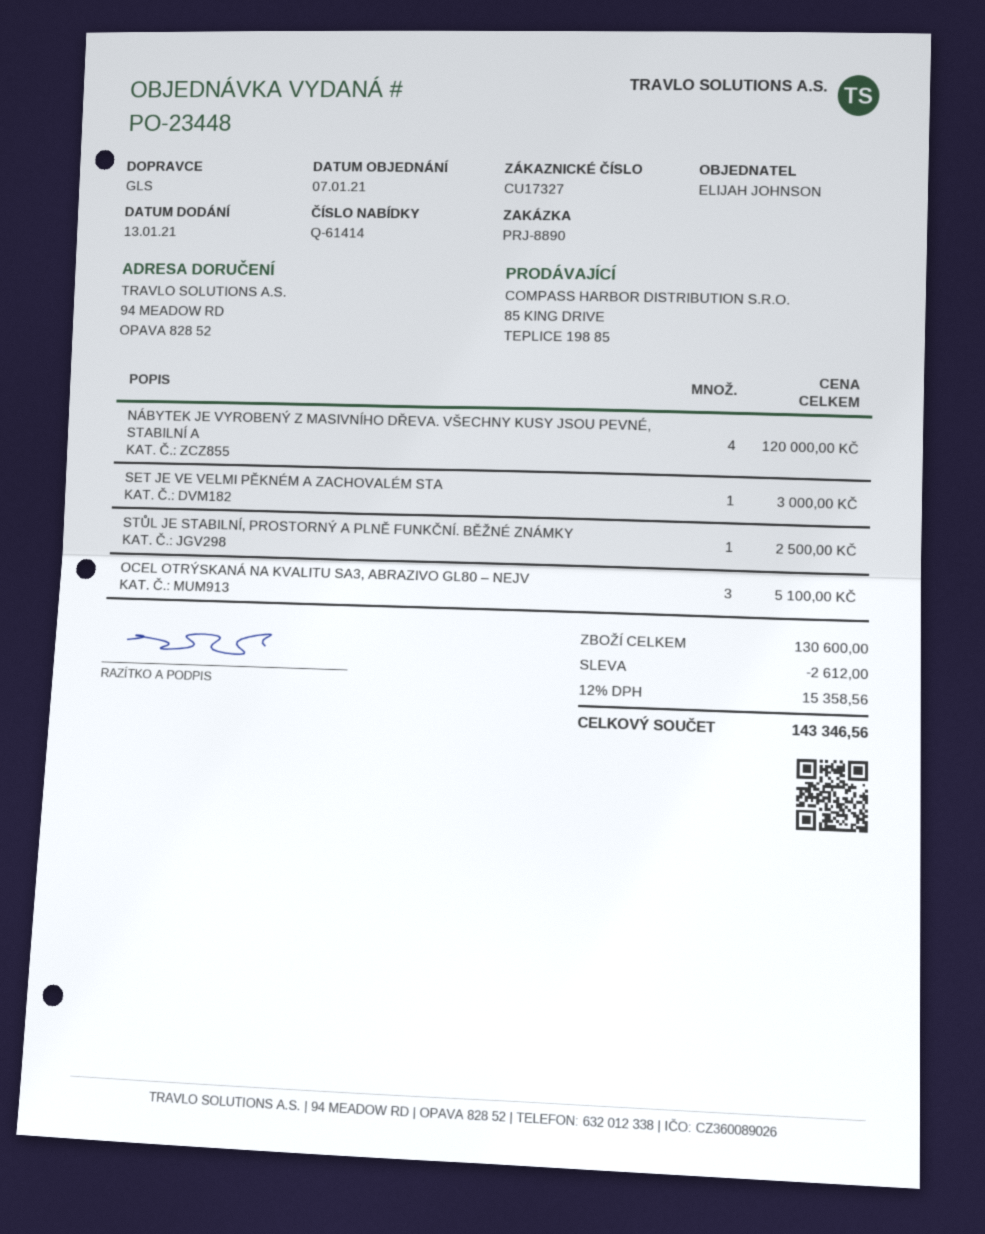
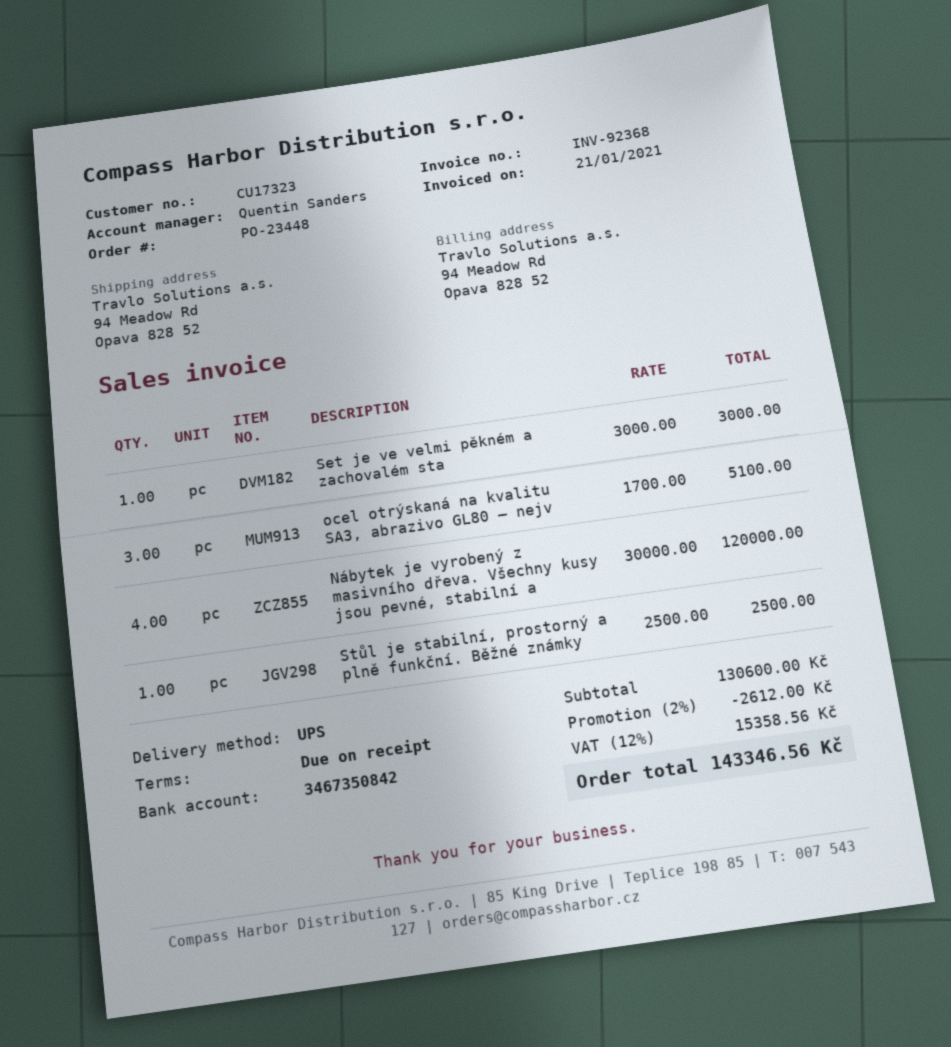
customer number: CU17327 -> CU17323
shipping method: GLS -> UPS

